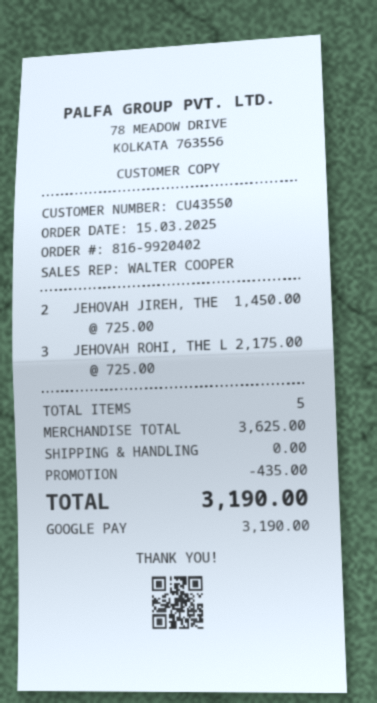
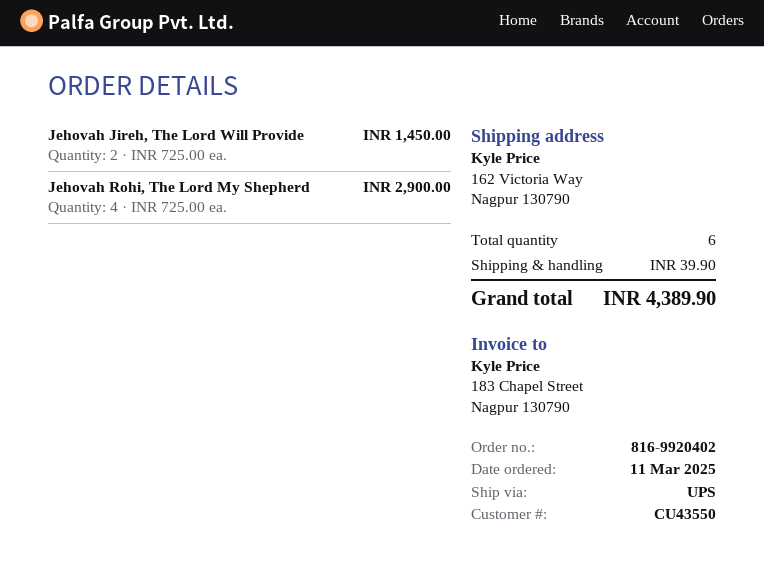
order date: 2025-03-15 -> 2025-03-11
JEHOVAH ROHI, THE L: 3 x 725.00 = 2175.00 -> 4 x 725.00 = 2900.00
total quantity: 5 -> 6
discount: 435.00 -> none
shipping: 0.00 -> 39.90
total: 3190.00 -> 4389.90

